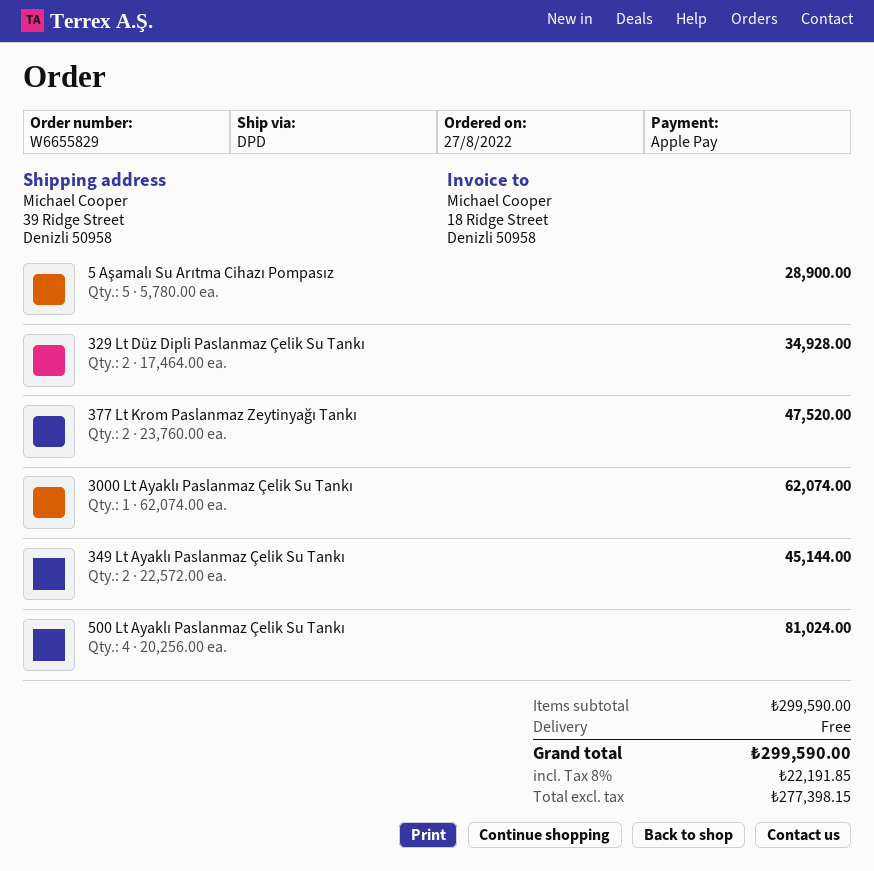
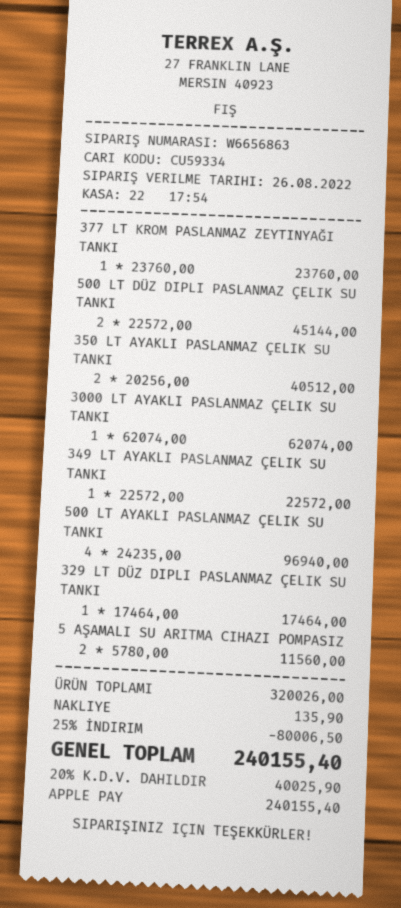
order number: W6655829 -> W6656863
order date: 2022-08-27 -> 2022-08-26
5 Aşamalı Su Arıtma Cihazı Pompasız: 5 x 5780.00 = 28900.00 -> 2 x 5780.00 = 11560.00
329 Lt Düz Dipli Paslanmaz Çelik Su Tankı: 2 x 17464.00 = 34928.00 -> 1 x 17464.00 = 17464.00
377 Lt Krom Paslanmaz Zeytinyağı Tankı: 2 x 23760.00 = 47520.00 -> 1 x 23760.00 = 23760.00
349 Lt Ayaklı Paslanmaz Çelik Su Tankı: 2 x 22572.00 = 45144.00 -> 1 x 22572.00 = 22572.00
500 Lt Ayaklı Paslanmaz Çelik Su Tankı: 4 x 20256.00 = 81024.00 -> 4 x 24235.00 = 96940.00
500 LT DÜZ DIPLI PASLANMAZ ÇELIK SU TANKI: none -> 2 x 22572.00 = 45144.00
350 LT AYAKLI PASLANMAZ ÇELIK SU TANKI: none -> 2 x 20256.00 = 40512.00
subtotal: 299590.00 -> 320026.00
discount: none -> 25% = 80006.50
shipping: 0.00 -> 135.90
tax: 8% = 22191.85 -> 20% = 40025.90
total: 299590.00 -> 240155.40

